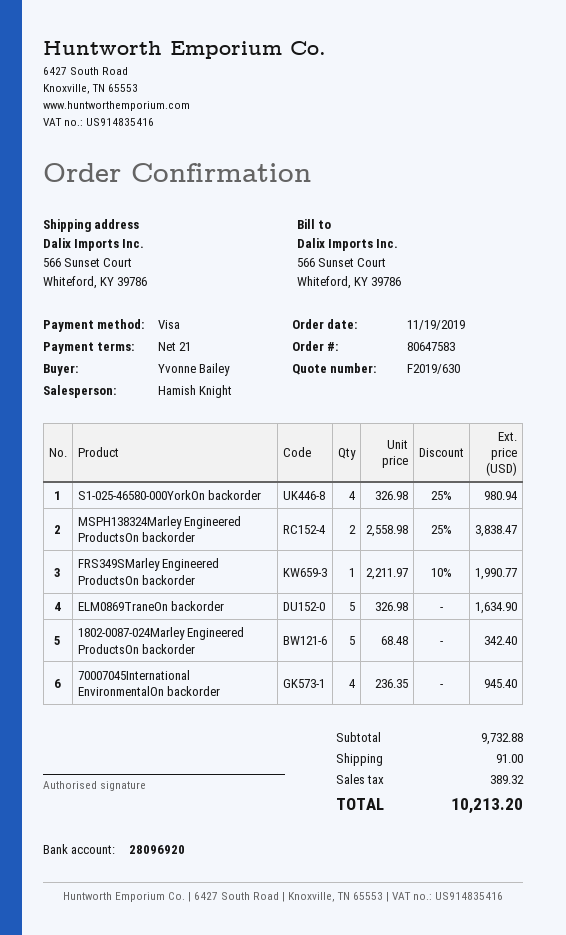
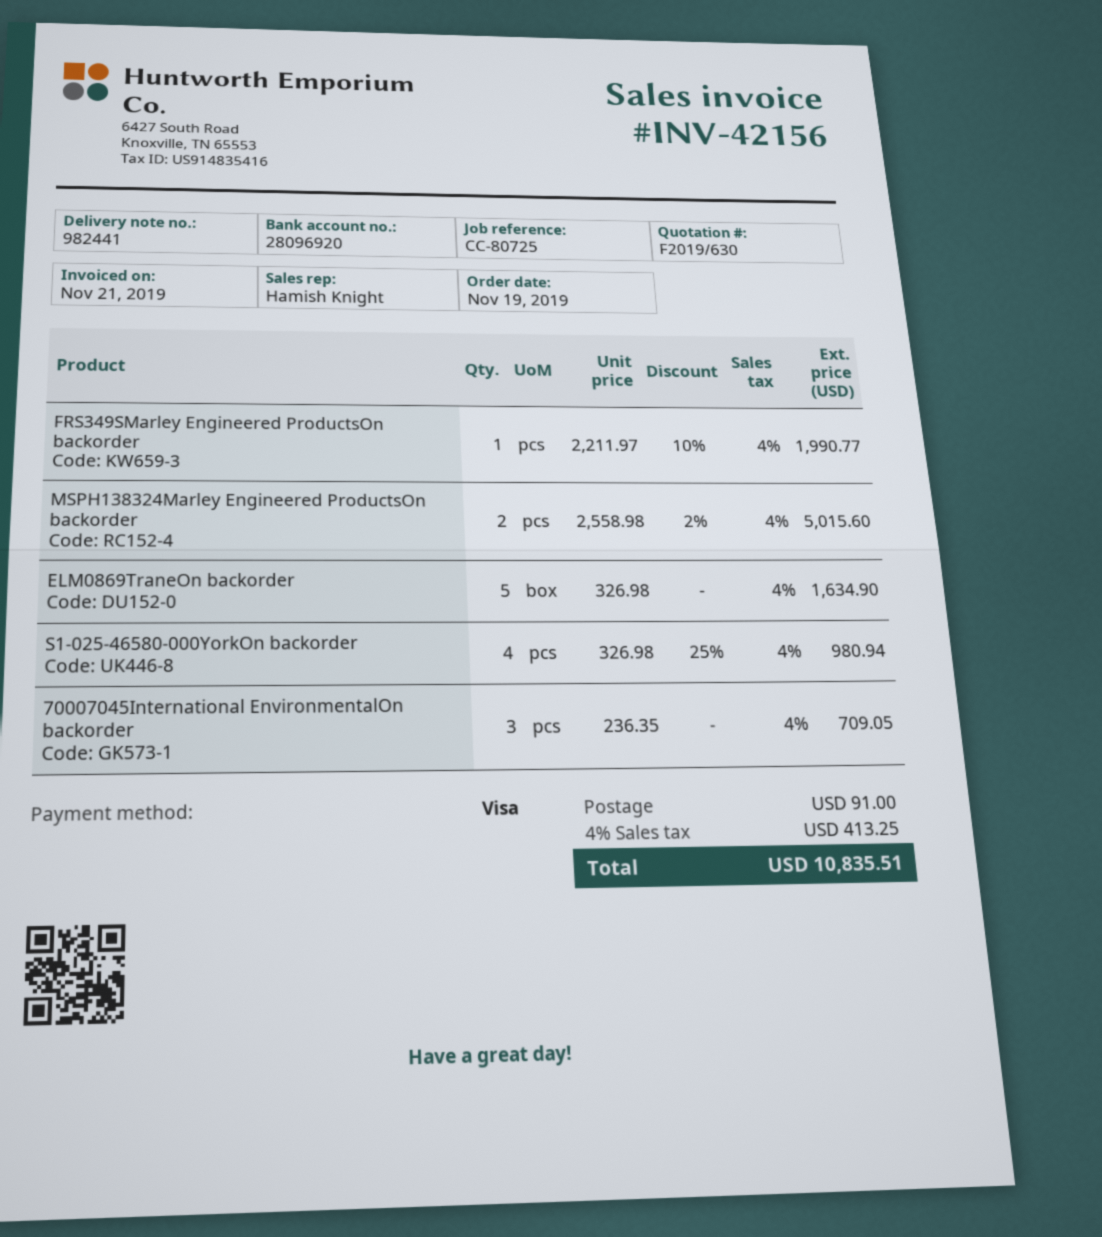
MSPH138324Marley Engineered ProductsOn backorder: 2 x 2558.98 - 25% = 3838.47 -> 2 x 2558.98 - 2% = 5015.60
1802-0087-024Marley Engineered ProductsOn backorder: 5 x 68.48 = 342.40 -> none
70007045International EnvironmentalOn backorder: 4 x 236.35 = 945.40 -> 3 x 236.35 = 709.05
tax: 389.32 -> 413.25
total: 10213.20 -> 10835.51

